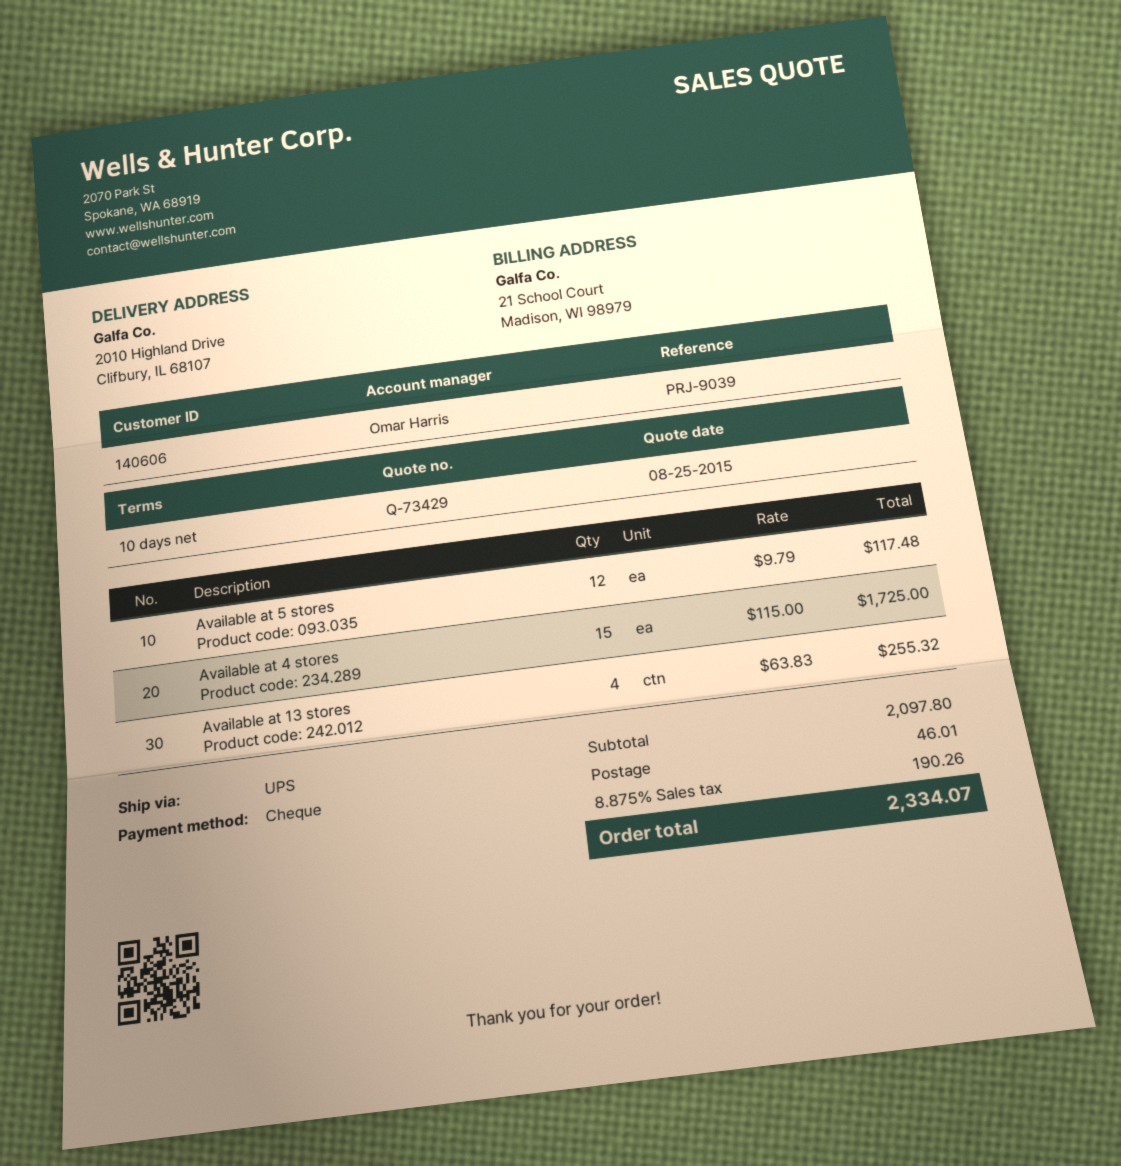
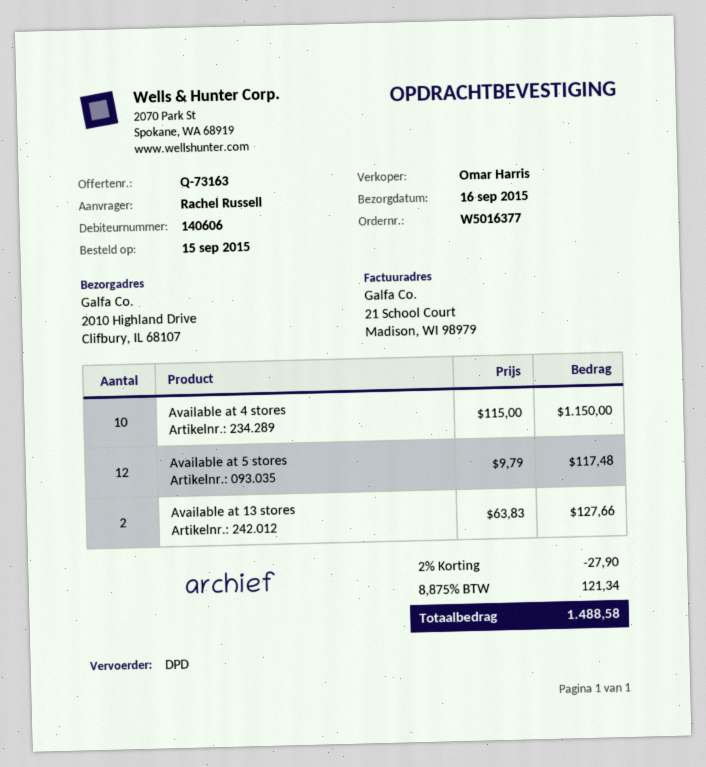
quote number: Q-73429 -> Q-73163
shipping method: UPS -> DPD
Available at 4 stores: 15 x 115.00 = 1725.00 -> 10 x 115.00 = 1150.00
Available at 13 stores: 4 x 63.83 = 255.32 -> 2 x 63.83 = 127.66
discount: none -> 2% = 27.90
shipping: 46.01 -> none
tax: 8.875% = 190.26 -> 8.875% = 121.34
total: 2334.07 -> 1488.58

